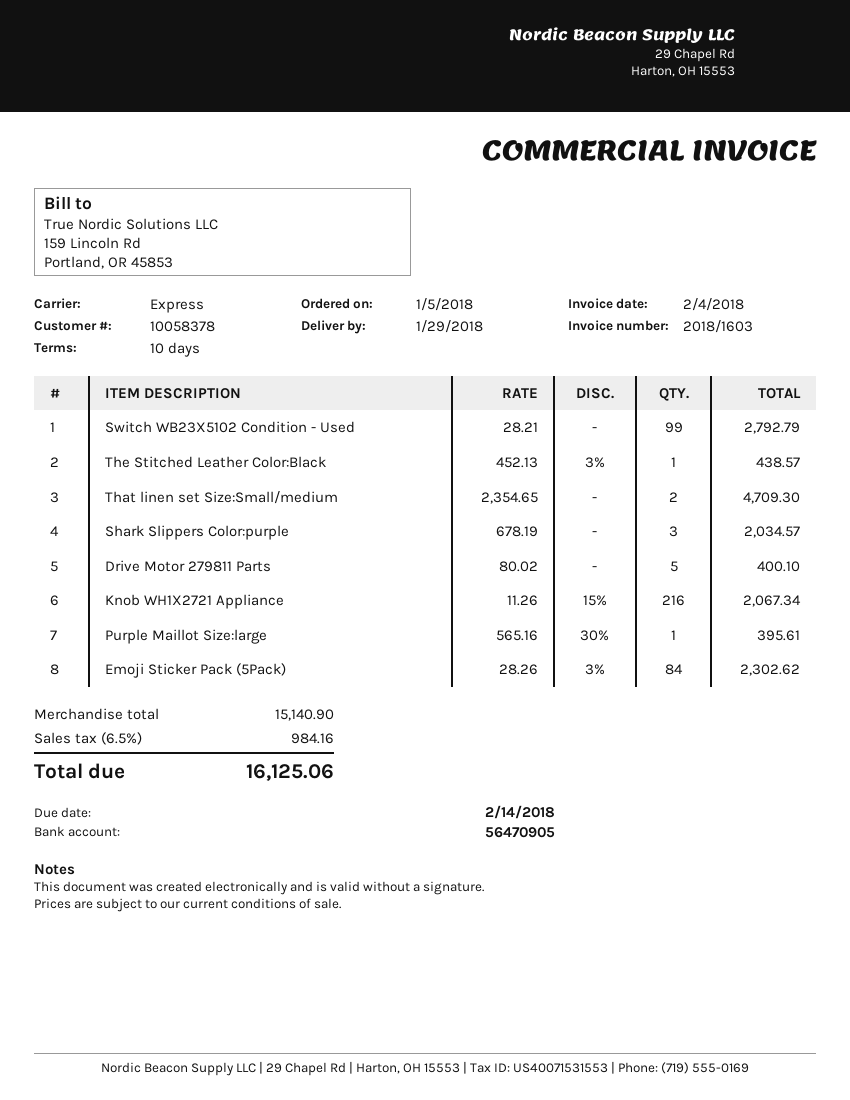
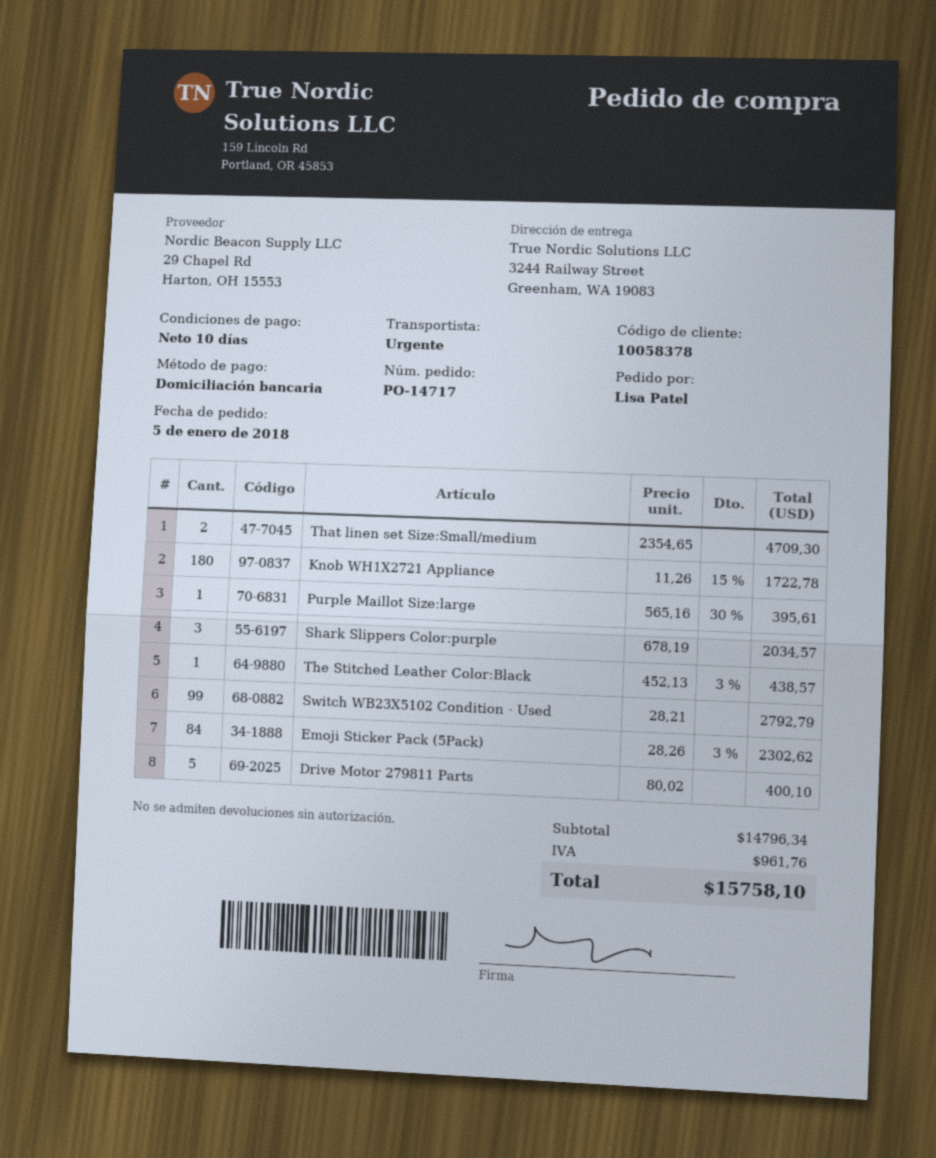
Knob WH1X2721 Appliance: 216 x 11.26 - 15% = 2067.34 -> 180 x 11.26 - 15% = 1722.78
subtotal: 15140.90 -> 14796.34
tax: 984.16 -> 961.76
total: 16125.06 -> 15758.10

